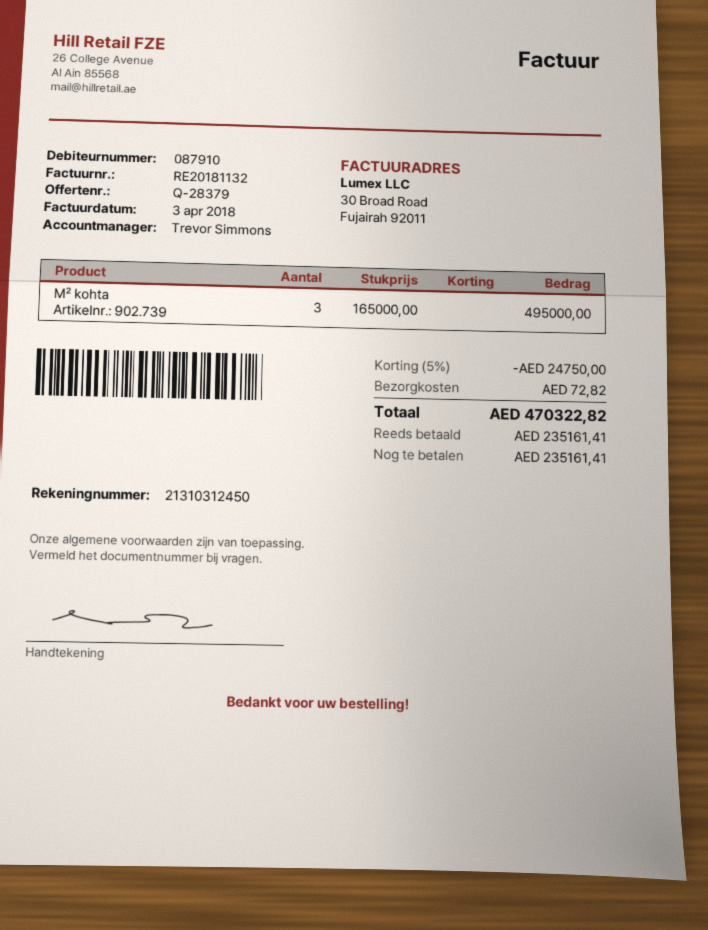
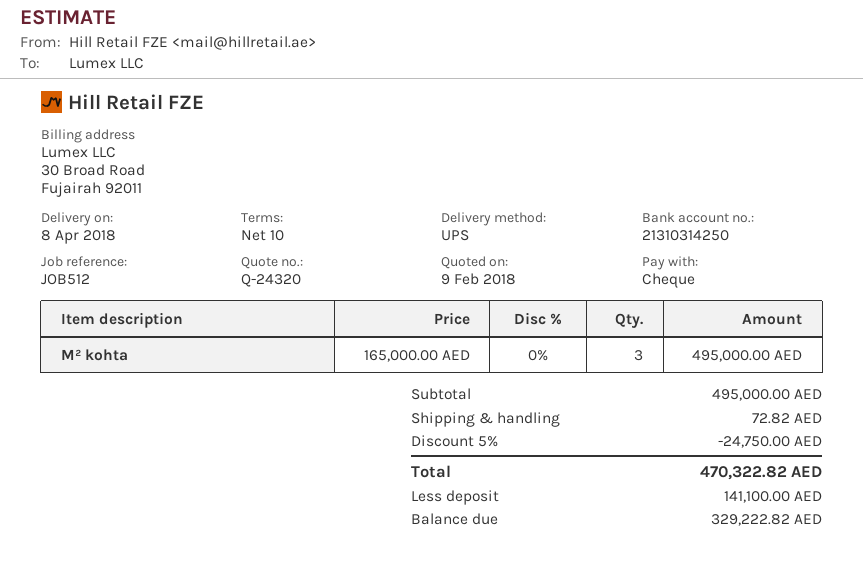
quote number: Q-28379 -> Q-24320
bank account: 21310312450 -> 21310314250
deposit: 235161.41 -> 141100.00
balance: 235161.41 -> 329222.82

